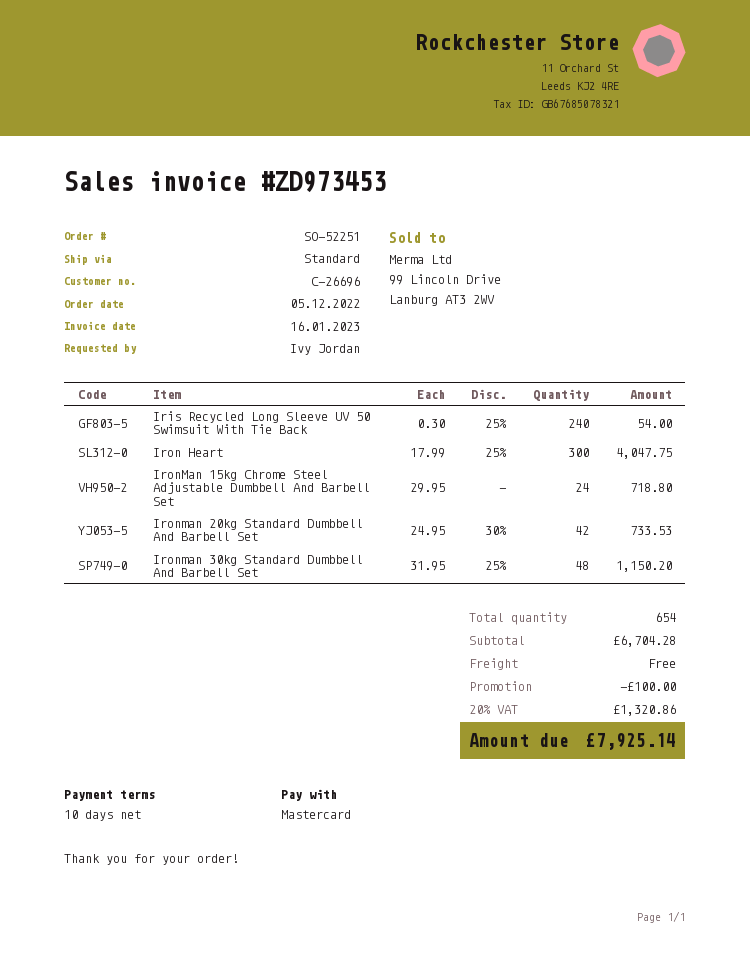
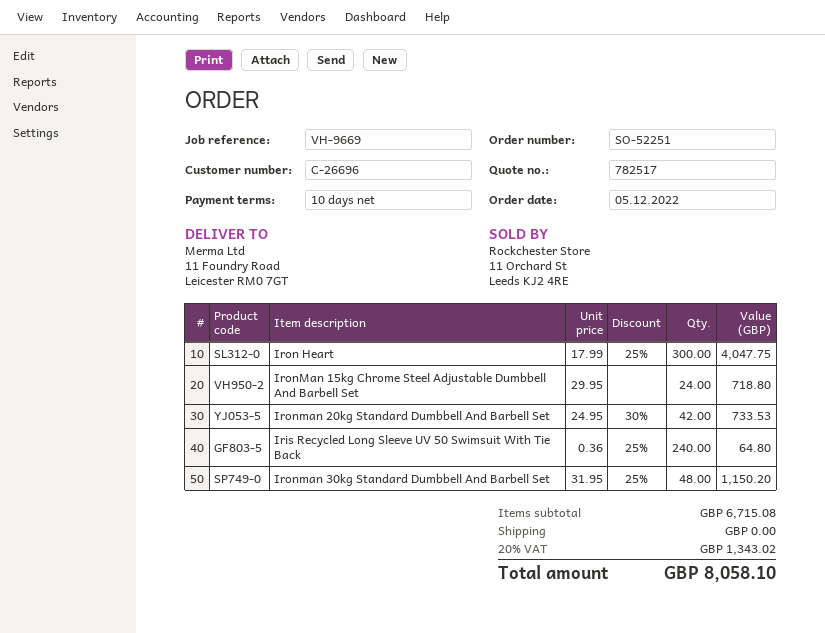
Iris Recycled Long Sleeve UV 50 Swimsuit With Tie Back: 240 x 0.30 - 25% = 54.00 -> 240 x 0.36 - 25% = 64.80
subtotal: 6704.28 -> 6715.08
discount: 100.00 -> none
tax: 20% = 1320.86 -> 20% = 1343.02
total: 7925.14 -> 8058.10

